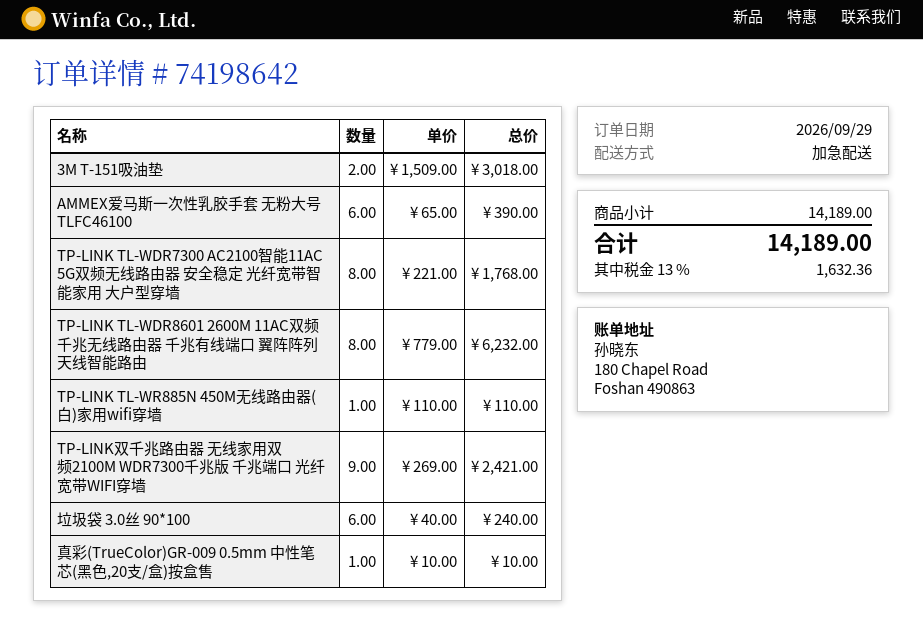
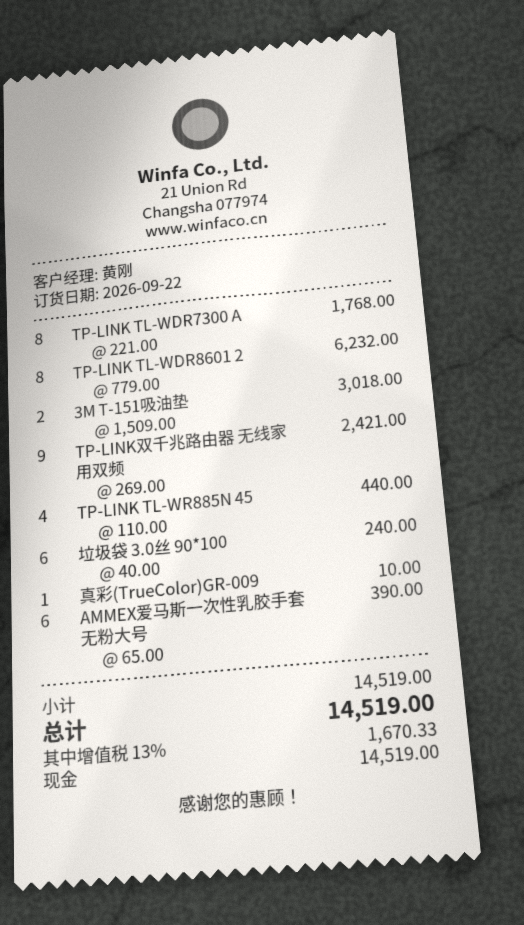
order date: 2026-09-29 -> 2026-09-22
TP-LINK TL-WR885N 450M无线路由器(白)家用wifi穿墙: 1 x 110.00 = 110.00 -> 4 x 110.00 = 440.00
subtotal: 14189.00 -> 14519.00
tax: 13% = 1632.36 -> 13% = 1670.33
total: 14189.00 -> 14519.00

